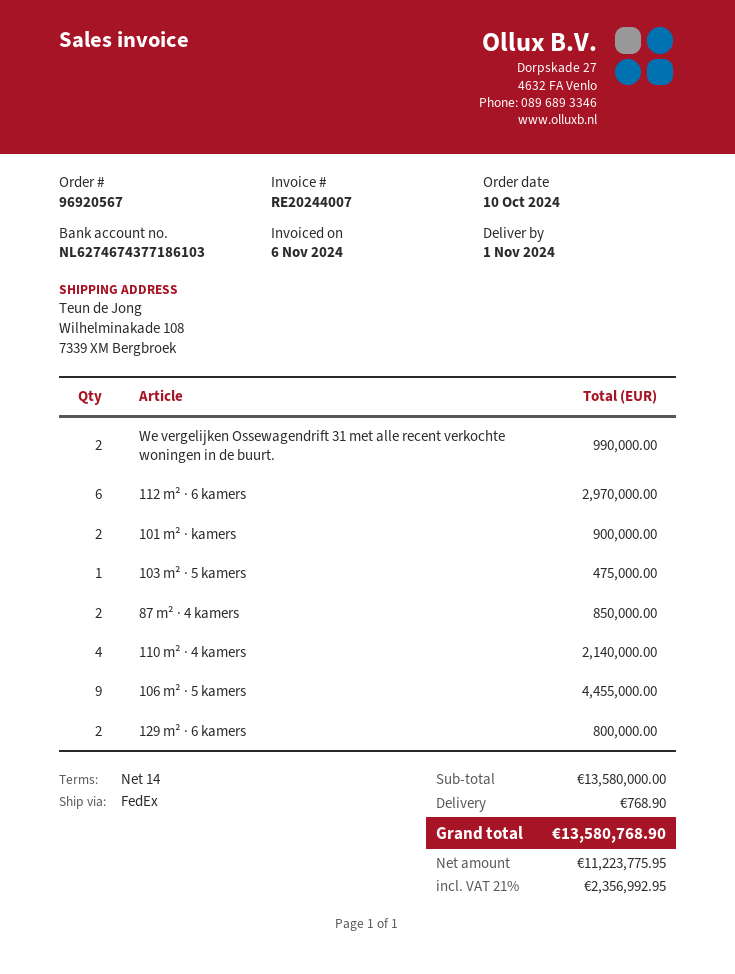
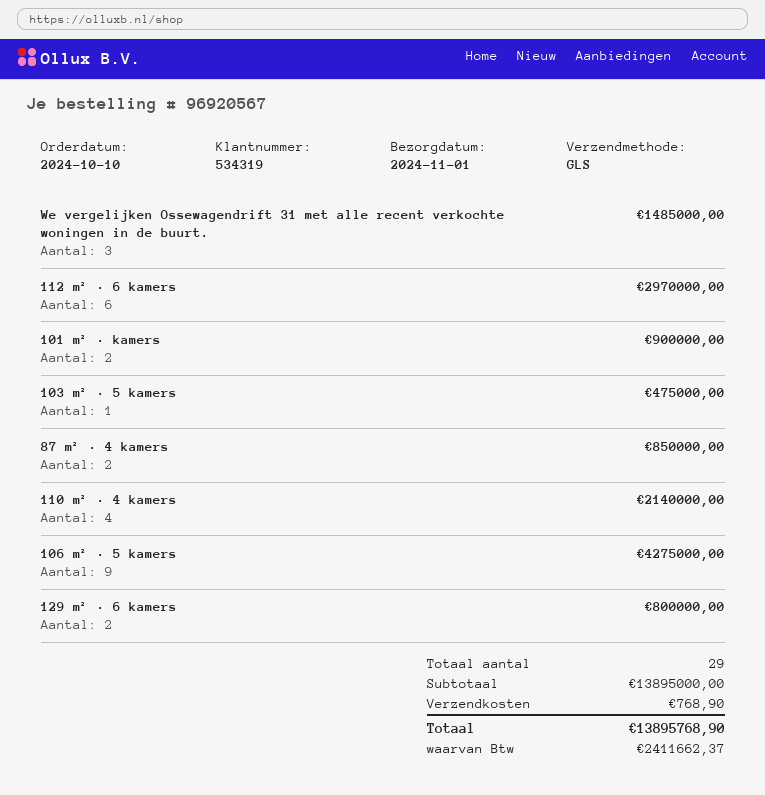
shipping method: FedEx -> GLS
We vergelijken Ossewagendrift 31 met alle recent verkochte woningen in de buurt.: 2 for 990000.00 -> 3 for 1485000.00
106 m² · 5 kamers: 9 for 4455000.00 -> 9 for 4275000.00
subtotal: 13580000.00 -> 13895000.00
tax: 2356992.95 -> 2411662.37
total: 13580768.90 -> 13895768.90

